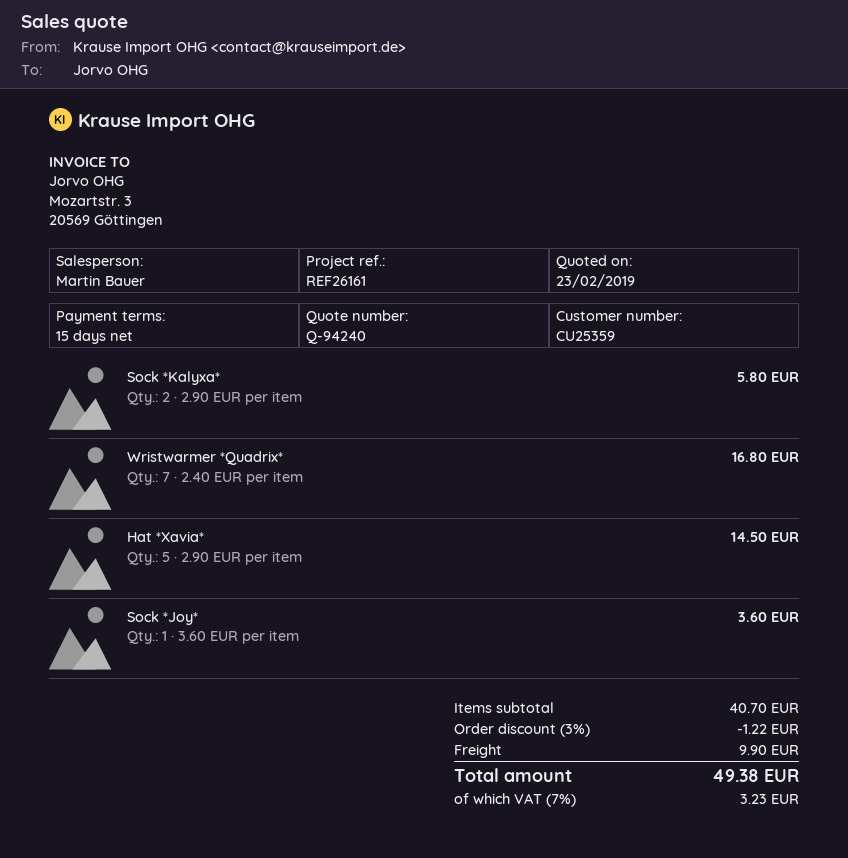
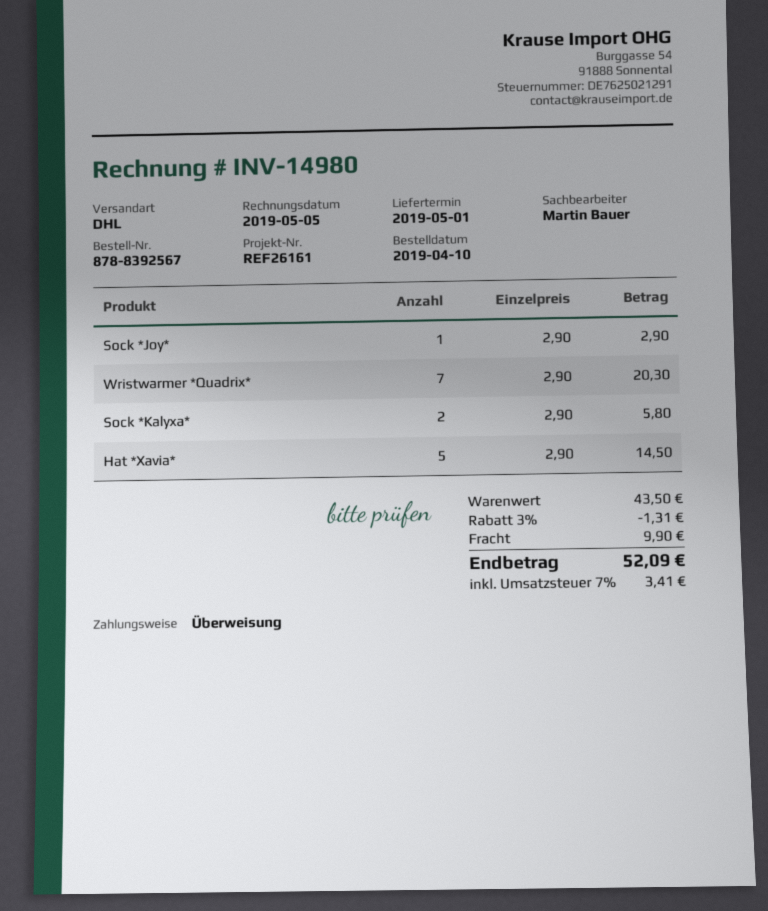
Wristwarmer *Quadrix*: 7 x 2.40 = 16.80 -> 7 x 2.90 = 20.30
Sock *Joy*: 1 x 3.60 = 3.60 -> 1 x 2.90 = 2.90
subtotal: 40.70 -> 43.50
discount: 3% = 1.22 -> 3% = 1.31
tax: 7% = 3.23 -> 7% = 3.41
total: 49.38 -> 52.09

